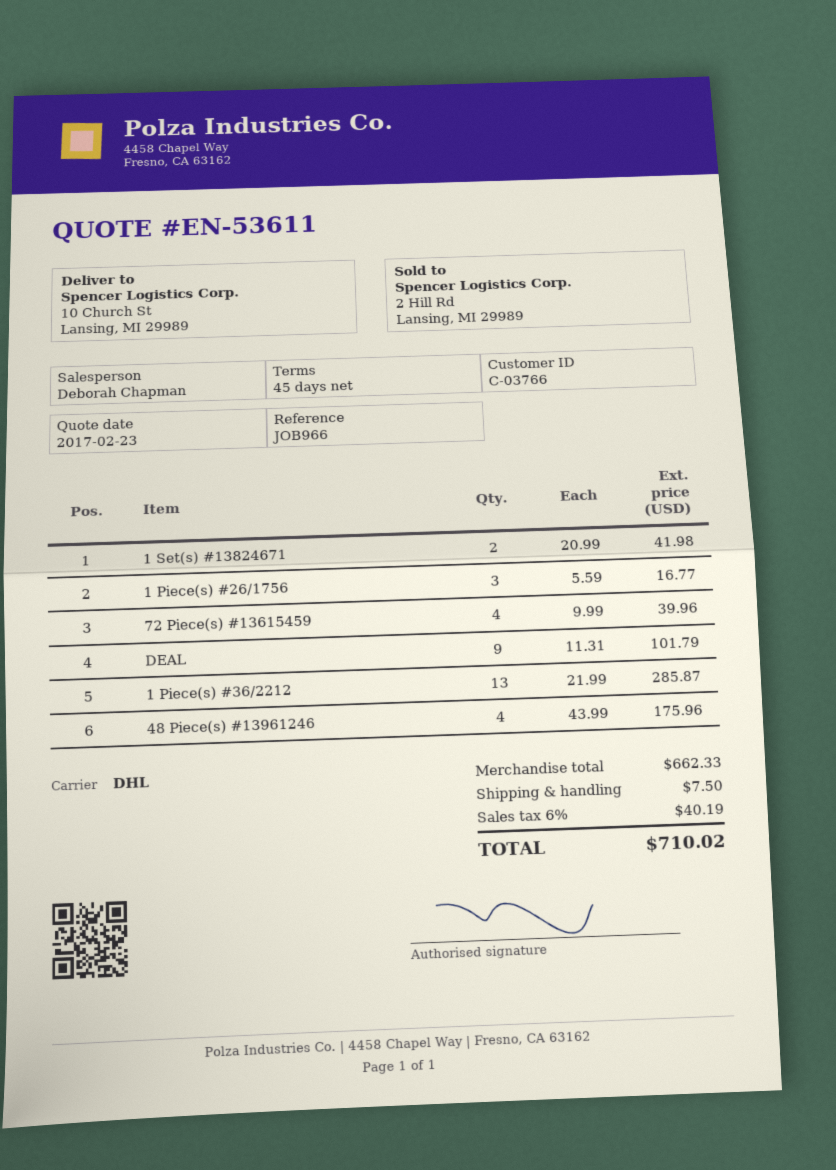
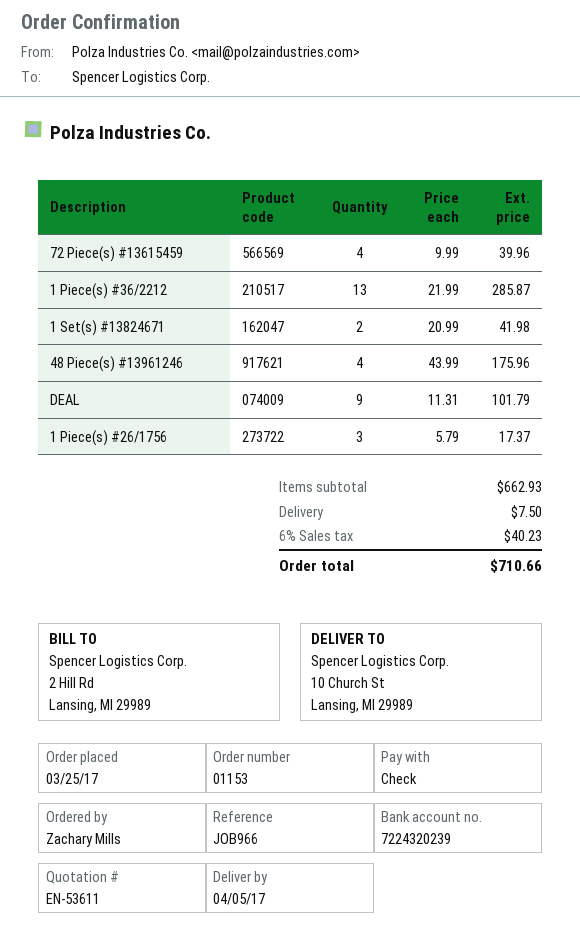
1 Piece(s) #26/1756: 3 x 5.59 = 16.77 -> 3 x 5.79 = 17.37
subtotal: 662.33 -> 662.93
tax: 6% = 40.19 -> 6% = 40.23
total: 710.02 -> 710.66

